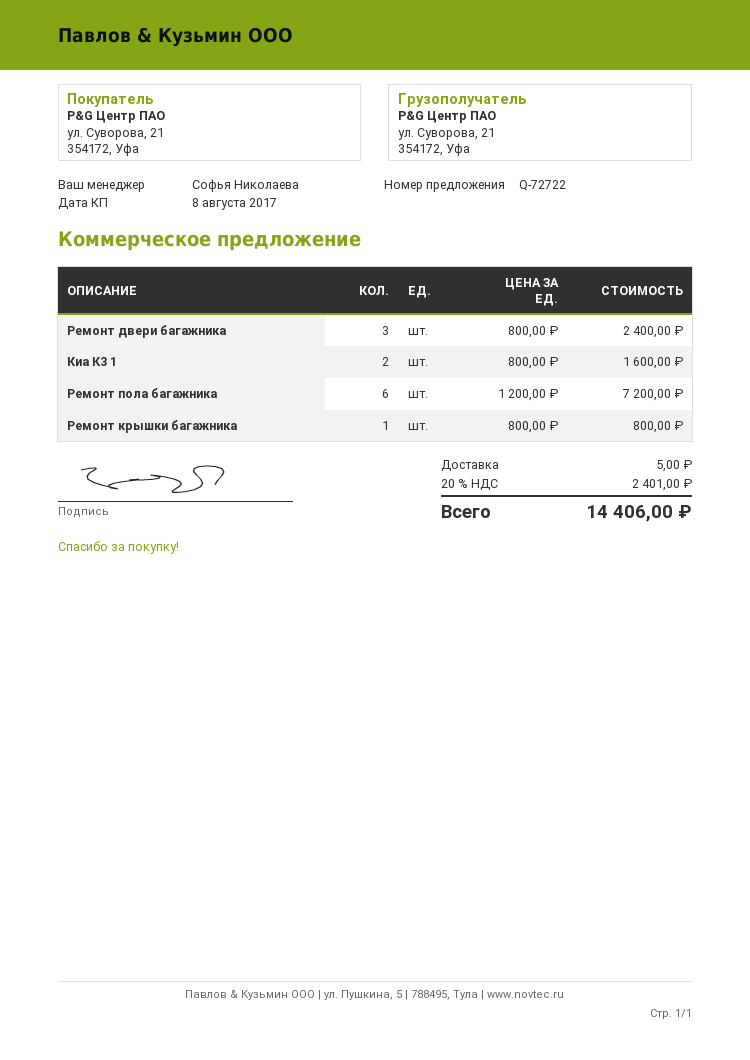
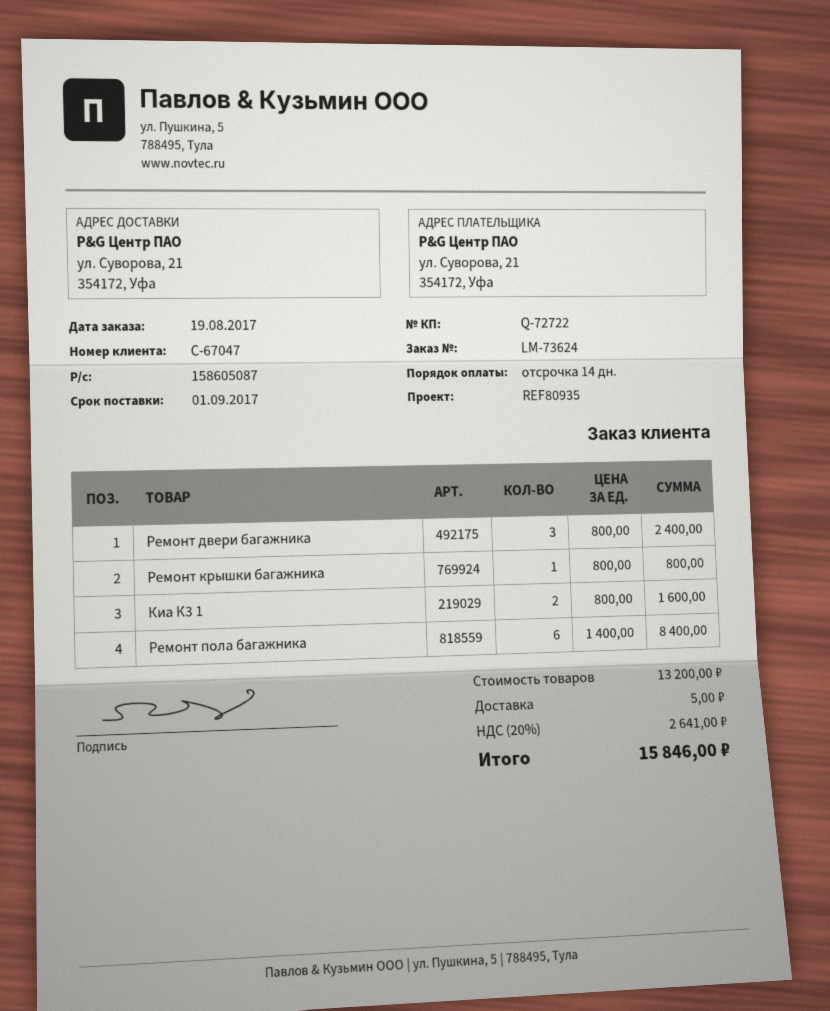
Ремонт пола багажника: 6 x 1200.00 = 7200.00 -> 6 x 1400.00 = 8400.00
tax: 20% = 2401.00 -> 20% = 2641.00
total: 14406.00 -> 15846.00

